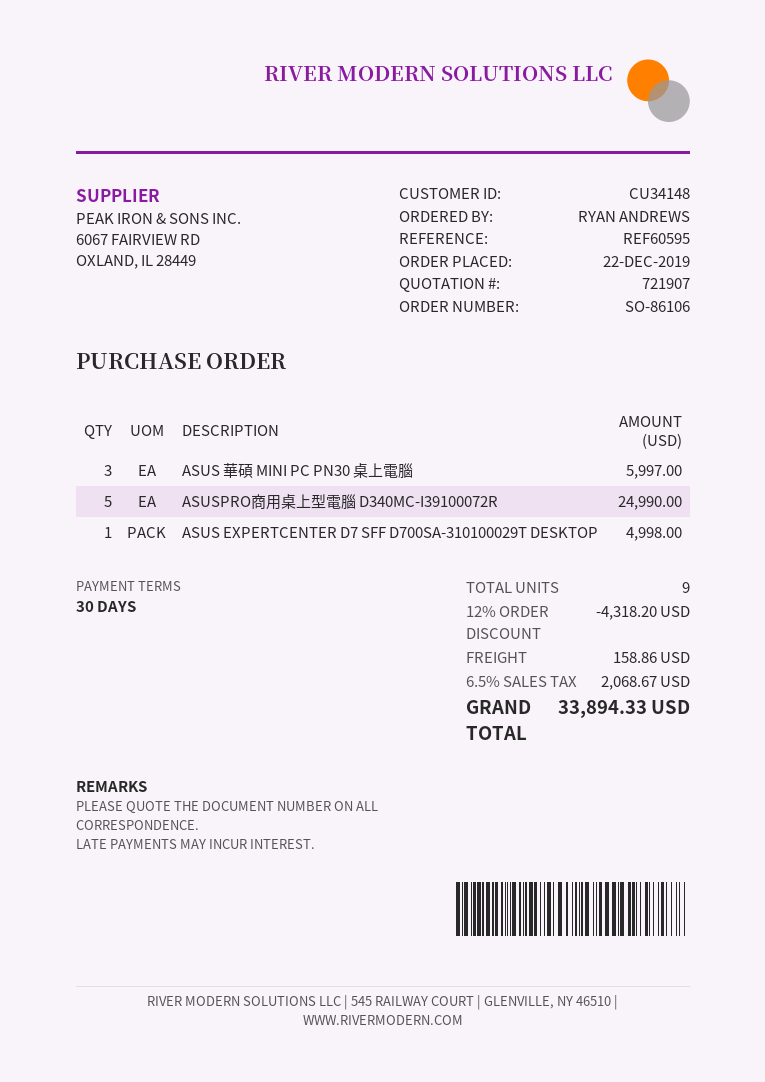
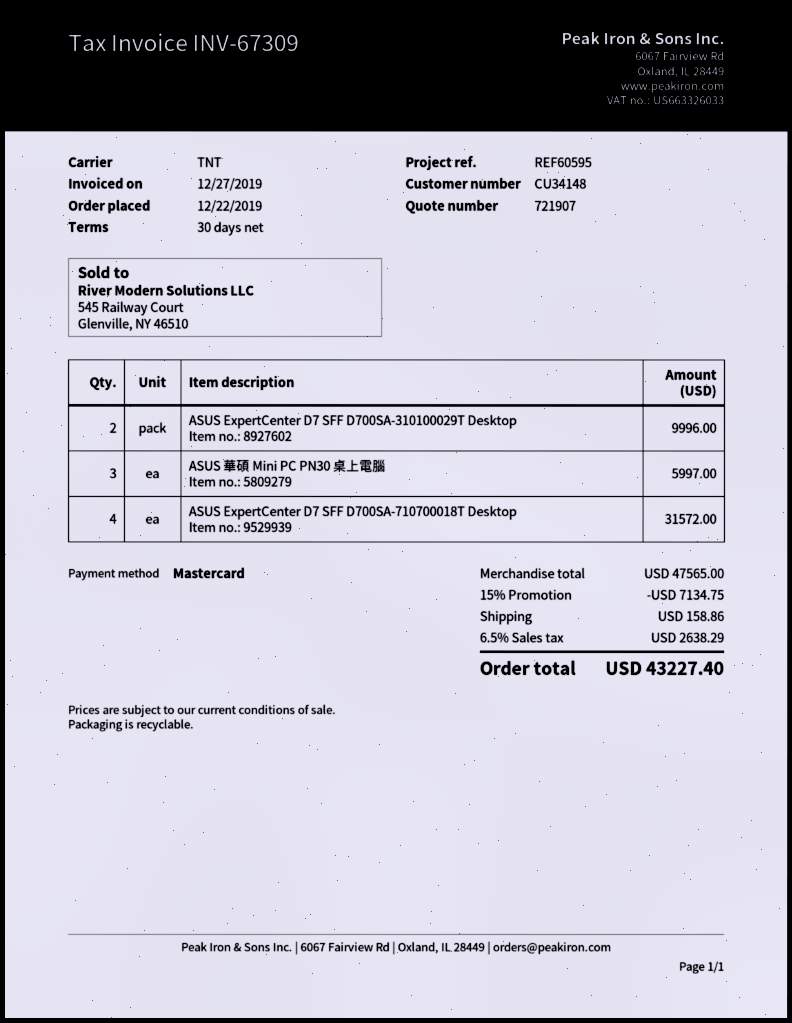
ASUSPRO商用桌上型電腦 D340MC-I39100072R: 5 for 24990.00 -> none
ASUS EXPERTCENTER D7 SFF D700SA-310100029T DESKTOP: 1 for 4998.00 -> 2 for 9996.00
ASUS ExpertCenter D7 SFF D700SA-710700018T Desktop: none -> 4 for 31572.00
discount: 12% = 4318.20 -> 15% = 7134.75
tax: 6.5% = 2068.67 -> 6.5% = 2638.29
total: 33894.33 -> 43227.40

